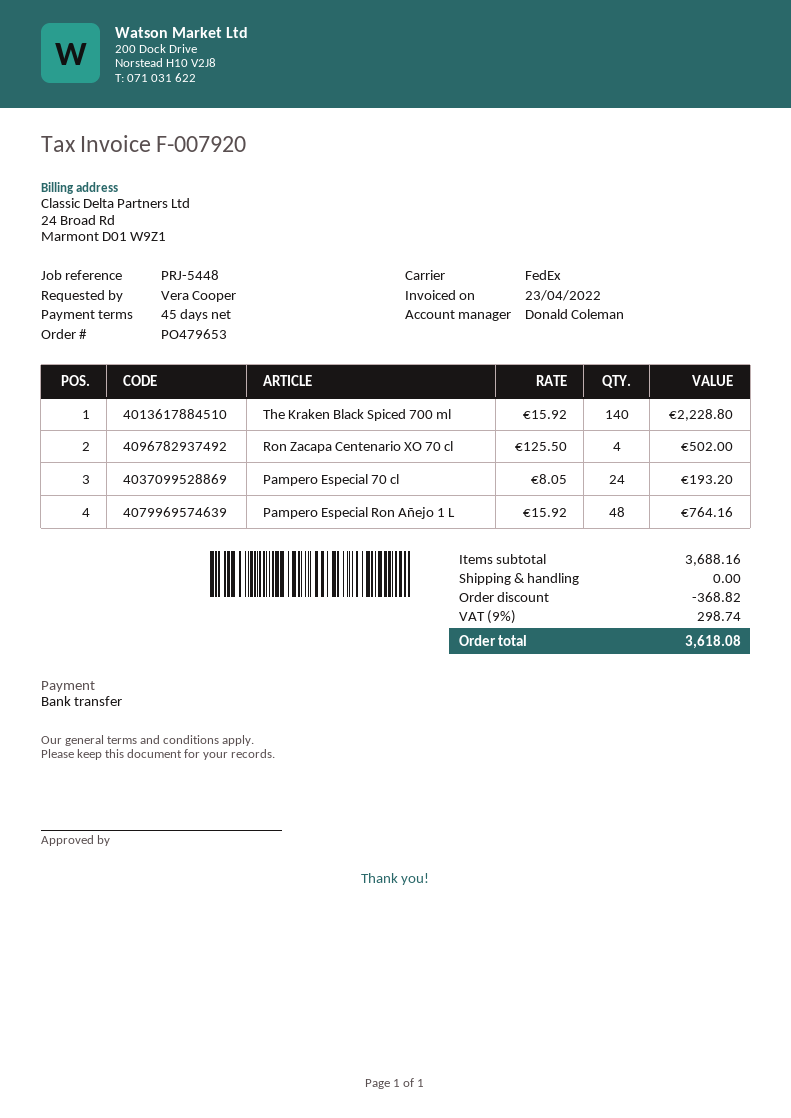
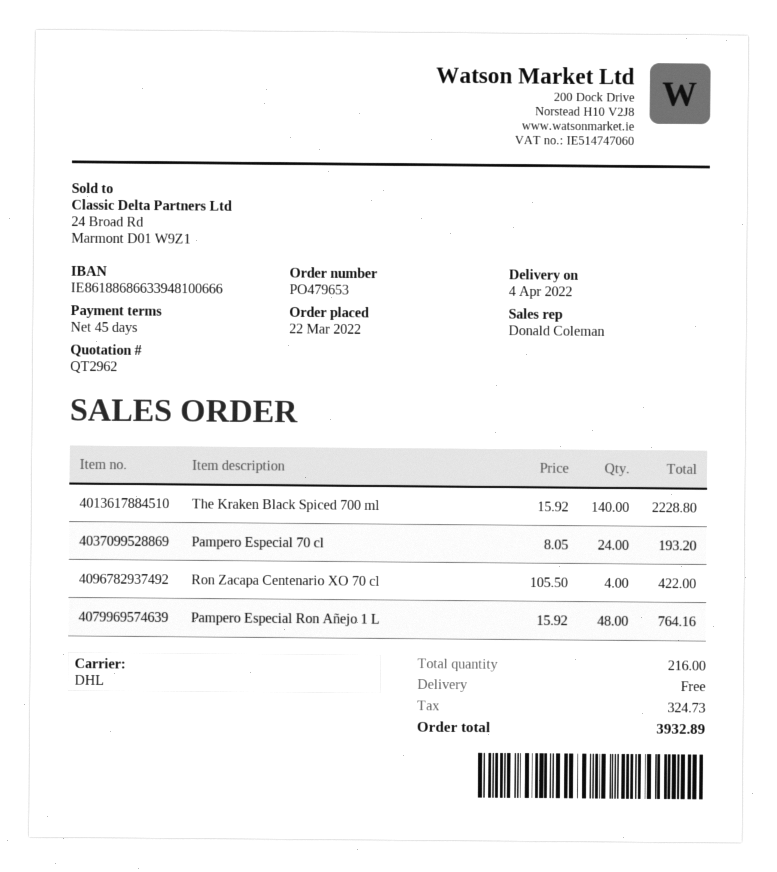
shipping method: FedEx -> DHL
Ron Zacapa Centenario XO 70 cl: 4 x 125.50 = 502.00 -> 4 x 105.50 = 422.00
discount: 368.82 -> none
tax: 298.74 -> 324.73
total: 3618.08 -> 3932.89

